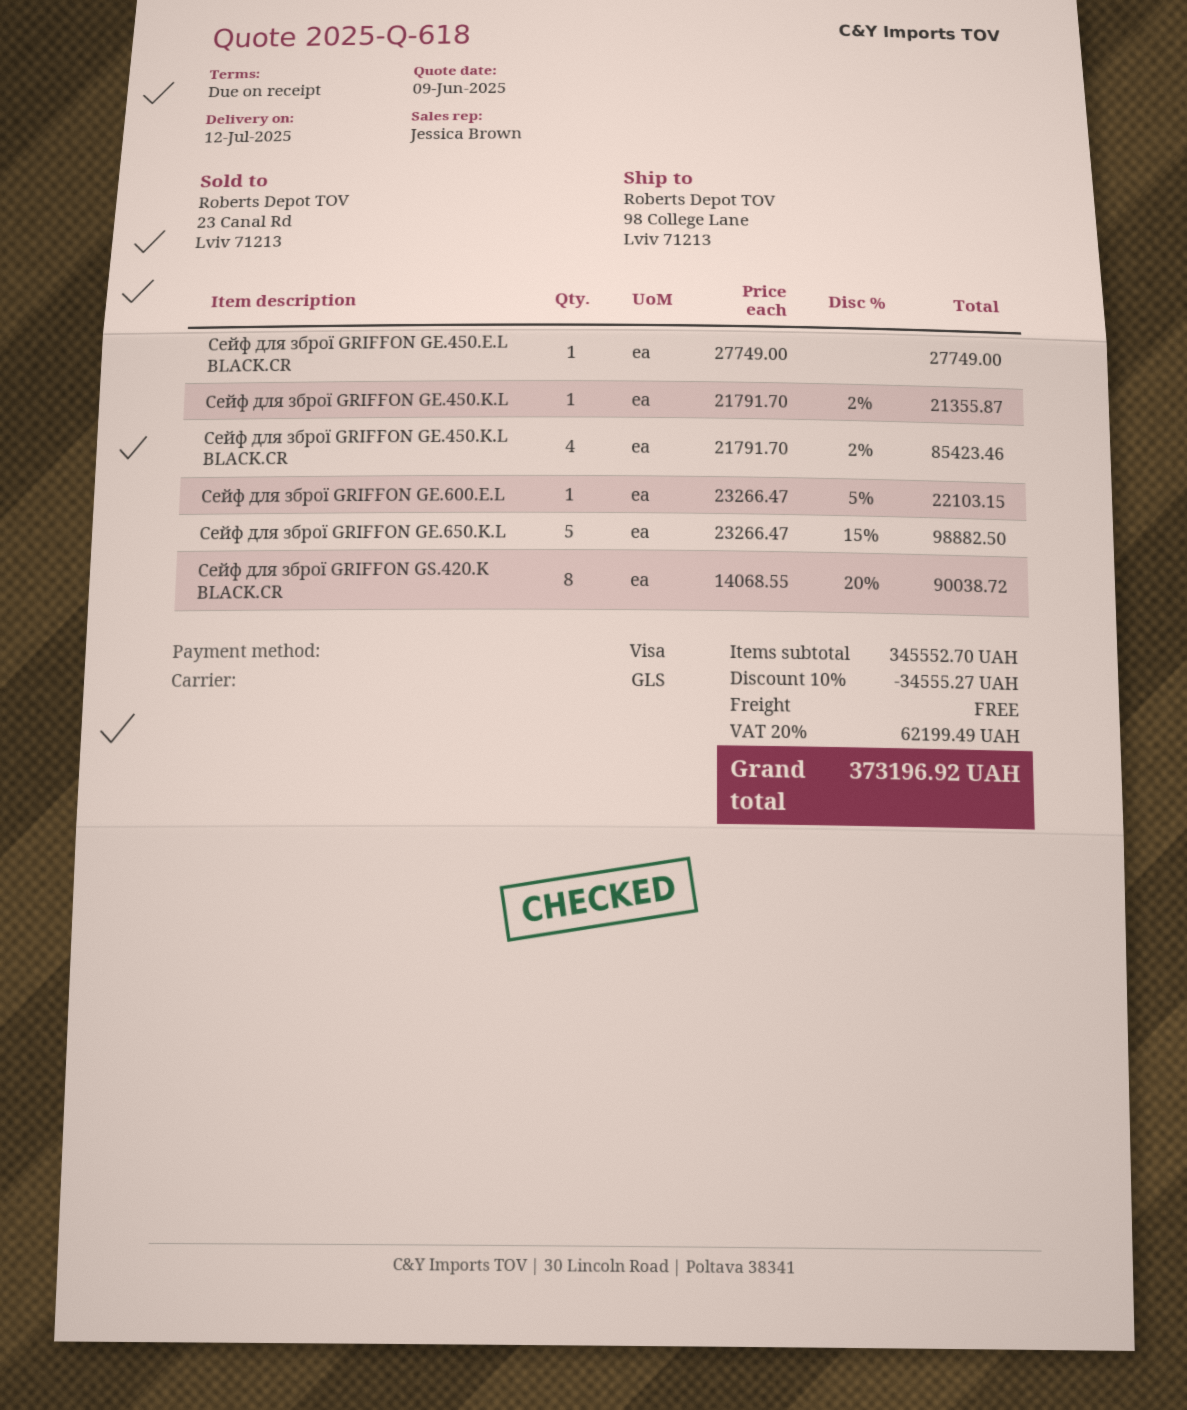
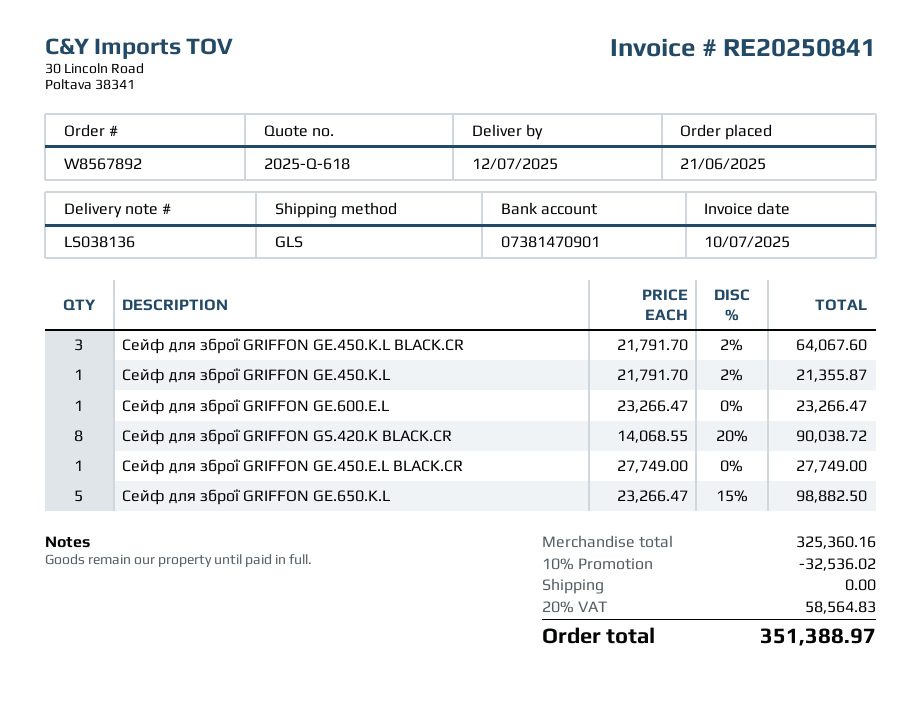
Сейф для зброї GRIFFON GE.450.K.L BLACK.CR: 4 x 21791.70 - 2% = 85423.46 -> 3 x 21791.70 - 2% = 64067.60
Сейф для зброї GRIFFON GE.600.E.L: 1 x 23266.47 - 5% = 22103.15 -> 1 x 23266.47 = 23266.47
subtotal: 345552.70 -> 325360.16
discount: 10% = 34555.27 -> 10% = 32536.02
tax: 20% = 62199.49 -> 20% = 58564.83
total: 373196.92 -> 351388.97

